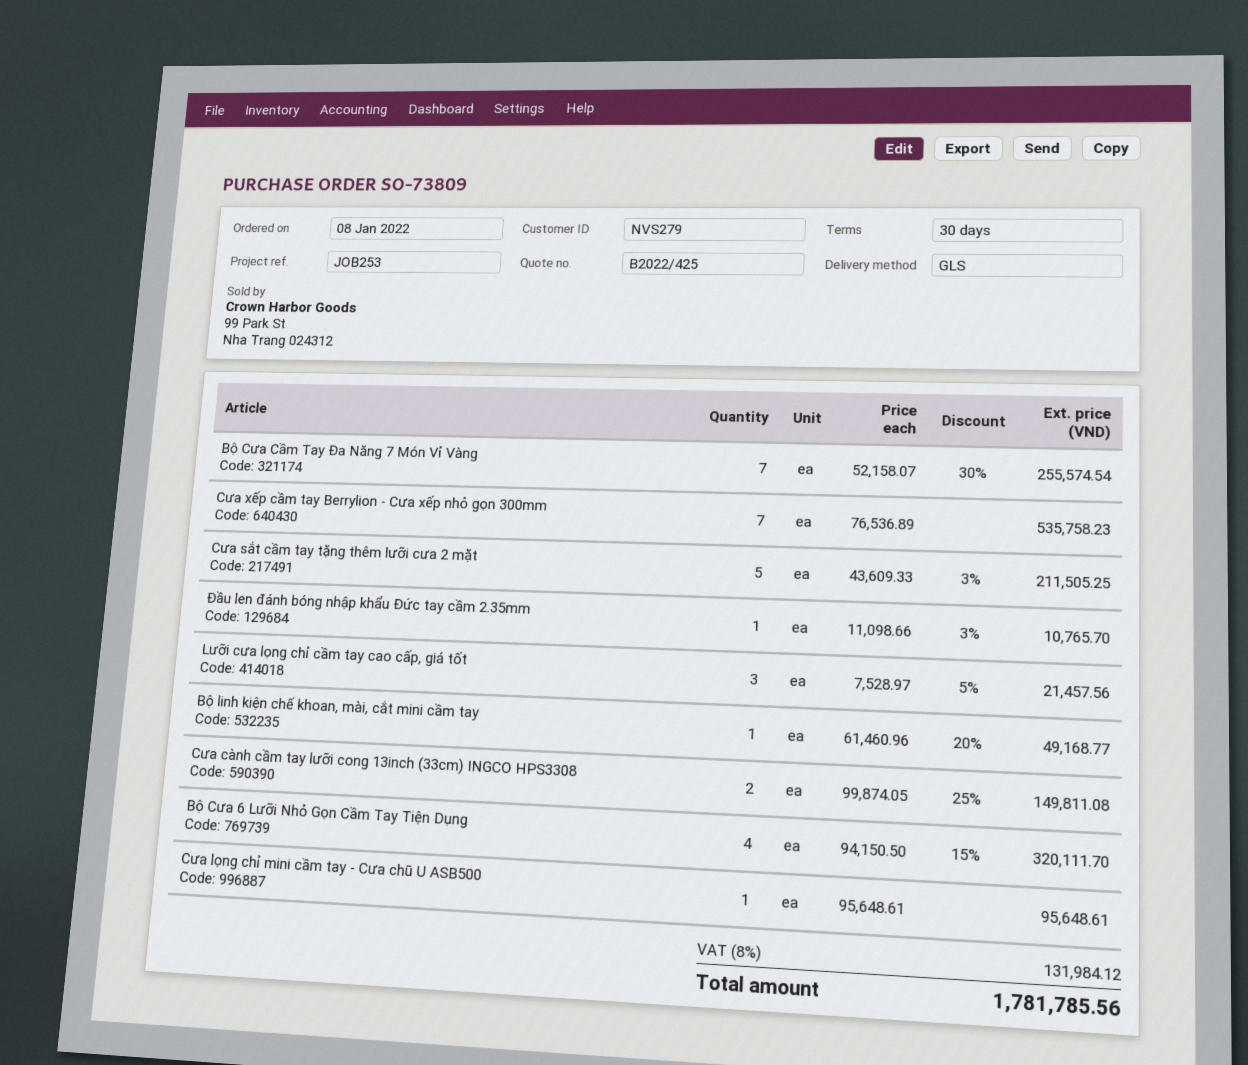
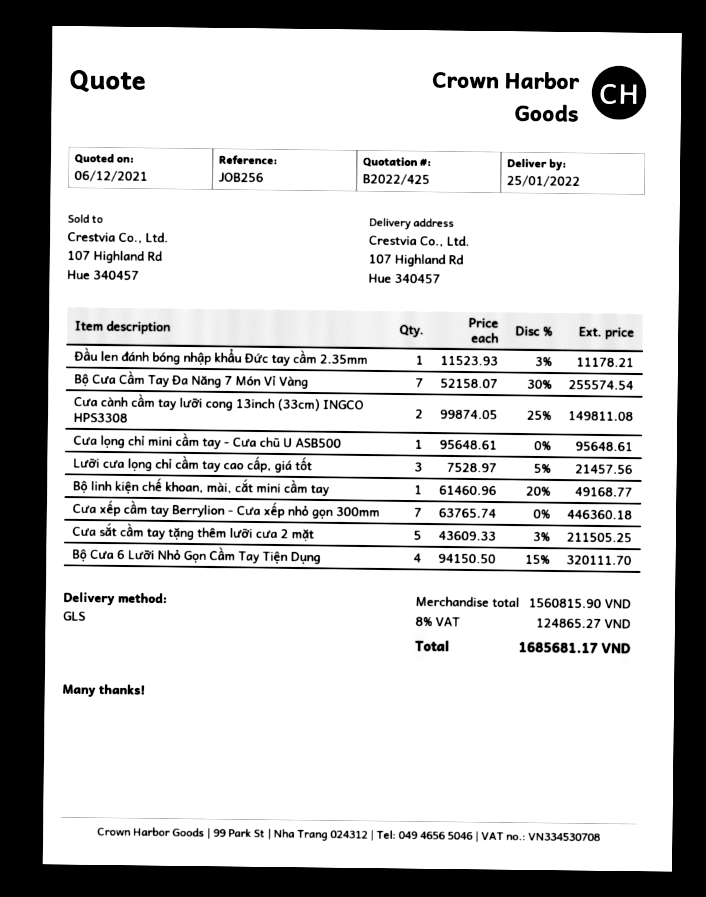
reference: JOB253 -> JOB256
Cưa xếp cầm tay Berrylion - Cưa xếp nhỏ gọn 300mm: 7 x 76536.89 = 535758.23 -> 7 x 63765.74 = 446360.18
Đầu len đánh bóng nhập khẩu Đức tay cầm 2.35mm: 1 x 11098.66 - 3% = 10765.70 -> 1 x 11523.93 - 3% = 11178.21
tax: 8% = 131984.12 -> 8% = 124865.27
total: 1781785.56 -> 1685681.17

